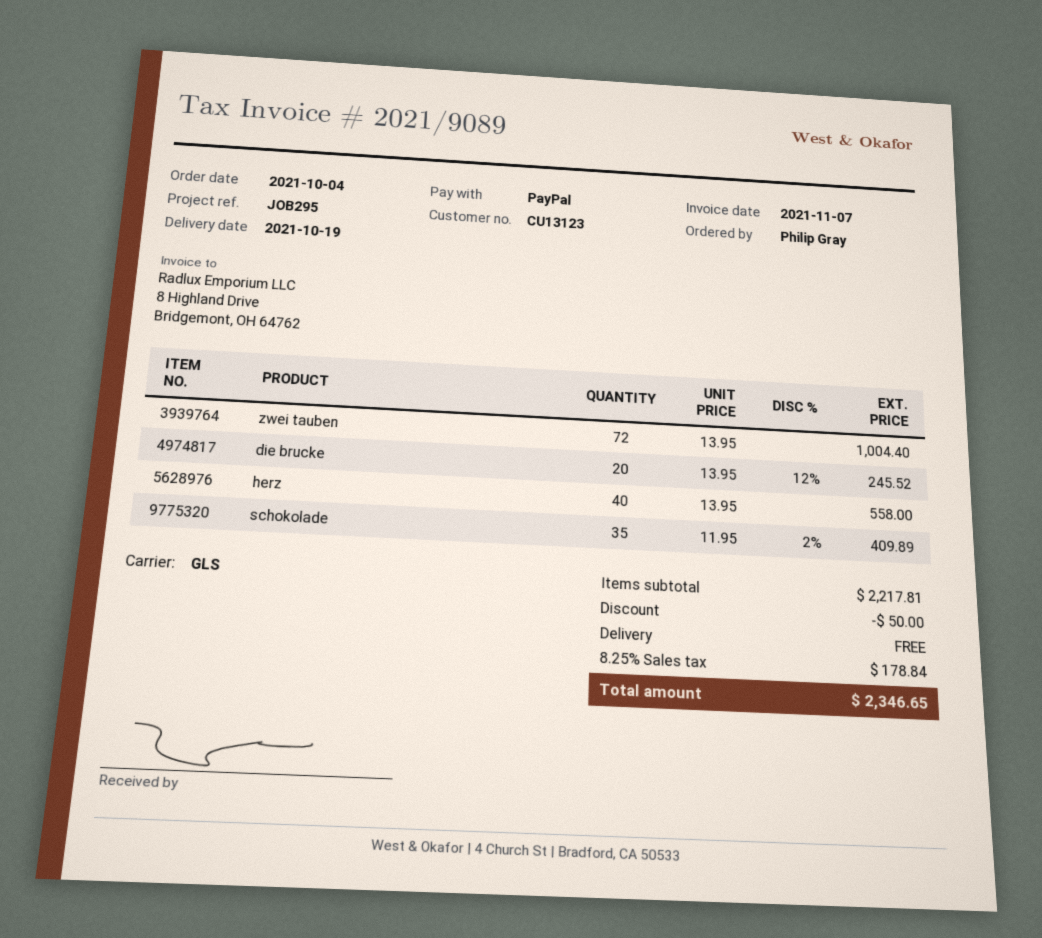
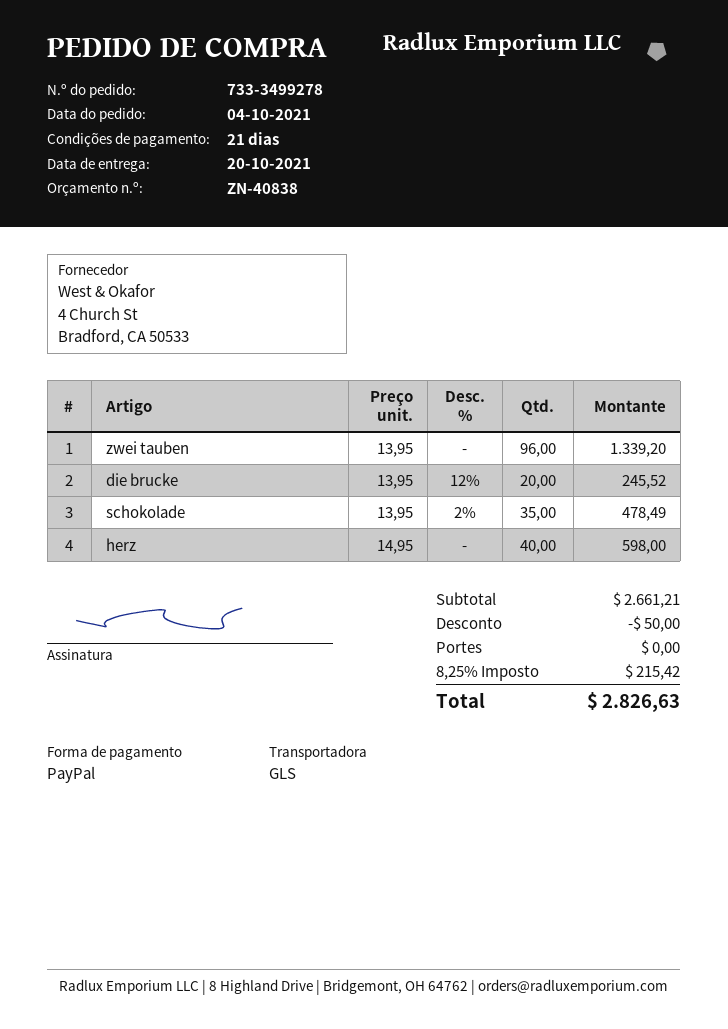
delivery date: 2021-10-19 -> 2021-10-20
zwei tauben: 72 x 13.95 = 1004.40 -> 96 x 13.95 = 1339.20
herz: 40 x 13.95 = 558.00 -> 40 x 14.95 = 598.00
schokolade: 35 x 11.95 - 2% = 409.89 -> 35 x 13.95 - 2% = 478.49
subtotal: 2217.81 -> 2661.21
tax: 8.25% = 178.84 -> 8.25% = 215.42
total: 2346.65 -> 2826.63

